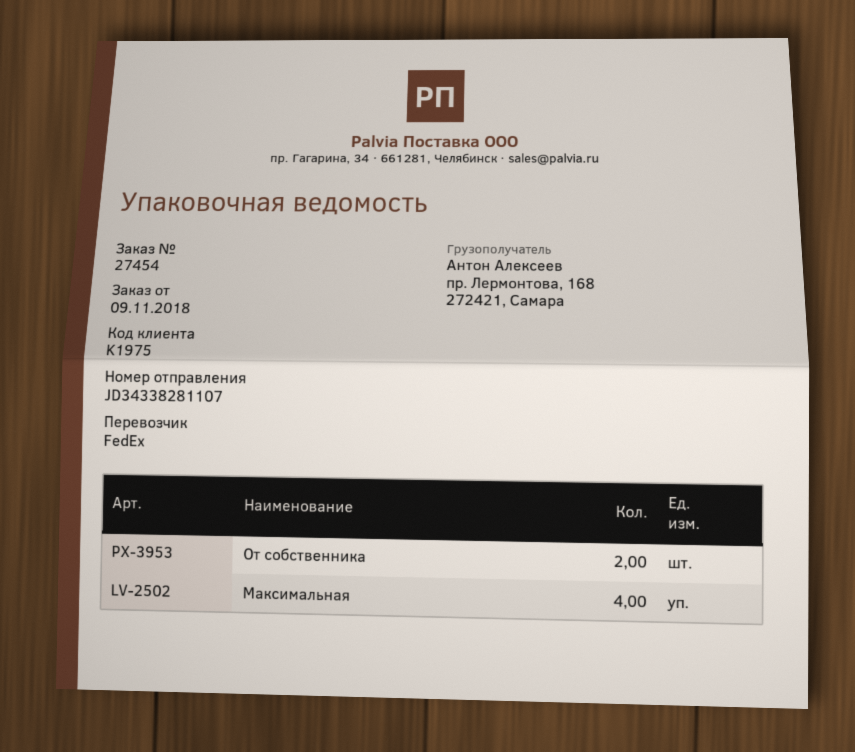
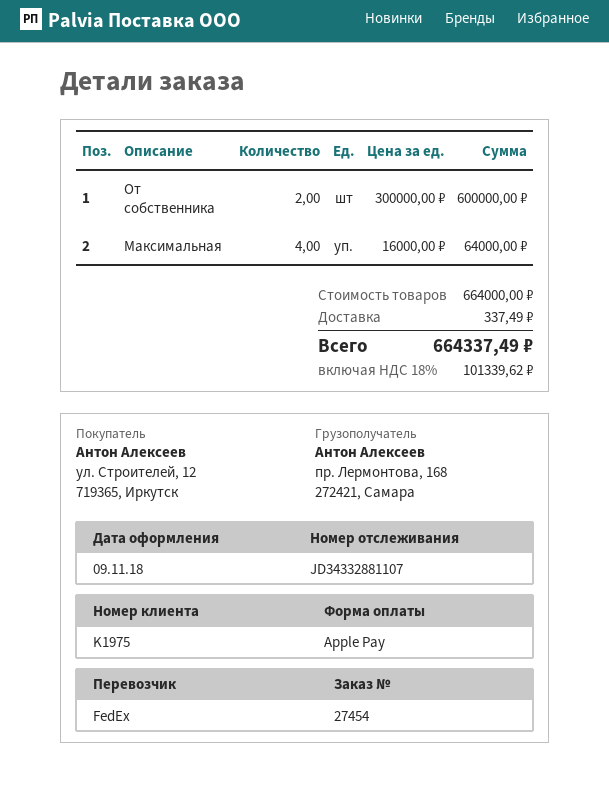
tracking number: JD34338281107 -> JD34332881107

